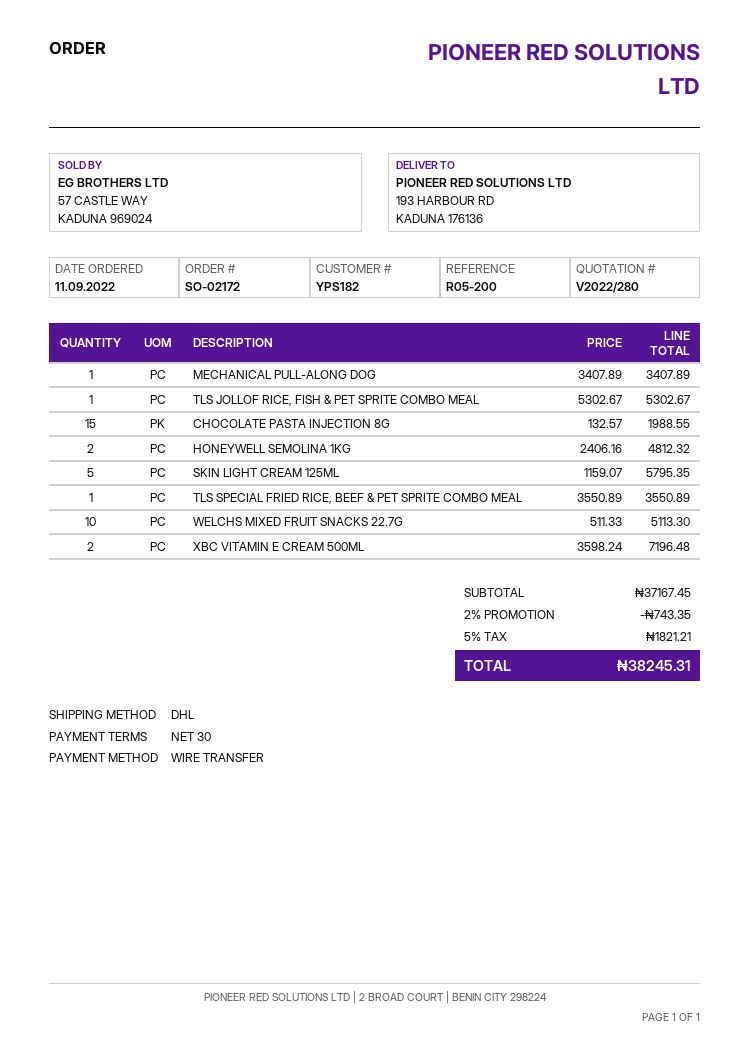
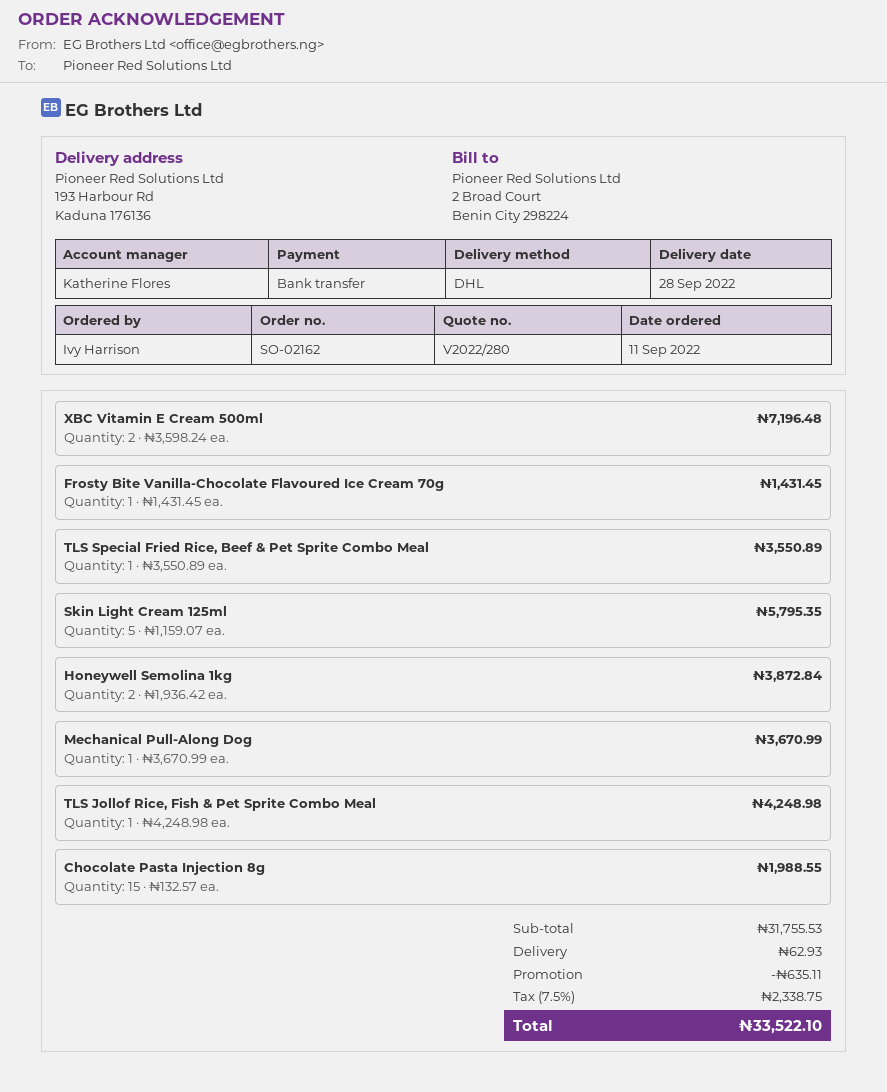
order number: SO-02172 -> SO-02162
MECHANICAL PULL-ALONG DOG: 1 x 3407.89 = 3407.89 -> 1 x 3670.99 = 3670.99
TLS JOLLOF RICE, FISH & PET SPRITE COMBO MEAL: 1 x 5302.67 = 5302.67 -> 1 x 4248.98 = 4248.98
HONEYWELL SEMOLINA 1KG: 2 x 2406.16 = 4812.32 -> 2 x 1936.42 = 3872.84
WELCHS MIXED FRUIT SNACKS 22.7G: 10 x 511.33 = 5113.30 -> none
Frosty Bite Vanilla-Chocolate Flavoured Ice Cream 70g: none -> 1 x 1431.45 = 1431.45
subtotal: 37167.45 -> 31755.53
discount: 743.35 -> 635.11
shipping: none -> 62.93
tax: 5% = 1821.21 -> 7.5% = 2338.75
total: 38245.31 -> 33522.10

